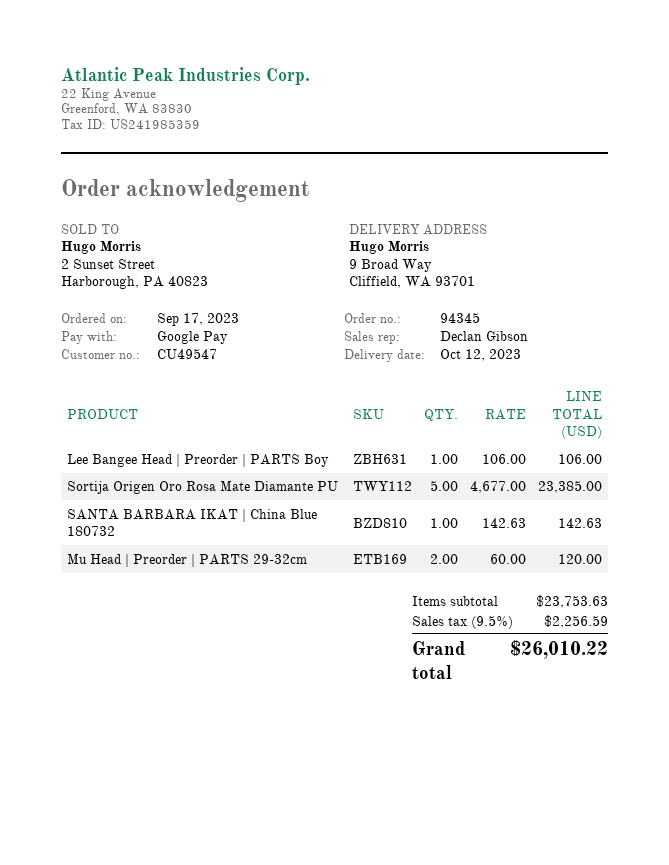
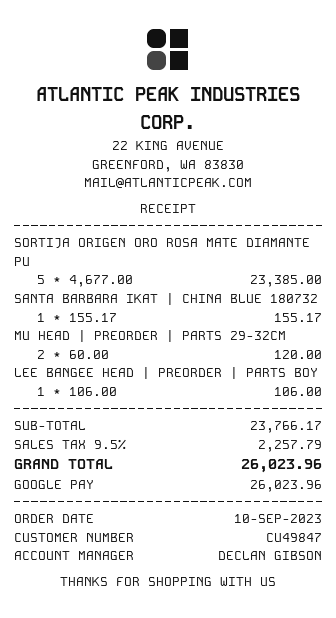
order date: 2023-09-17 -> 2023-09-10
customer number: CU49547 -> CU49847
SANTA BARBARA IKAT | China Blue 180732: 1 x 142.63 = 142.63 -> 1 x 155.17 = 155.17
subtotal: 23753.63 -> 23766.17
tax: 9.5% = 2256.59 -> 9.5% = 2257.79
total: 26010.22 -> 26023.96

